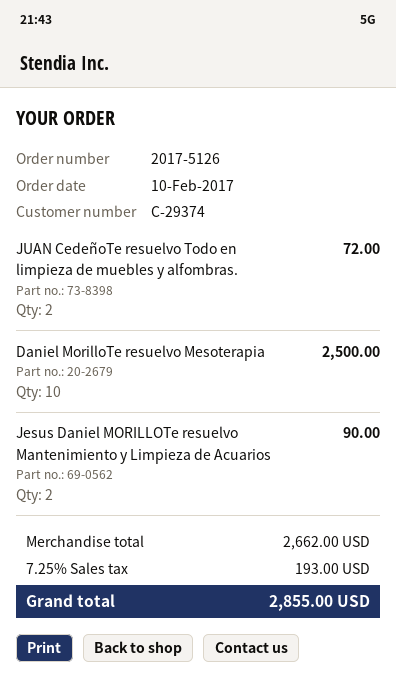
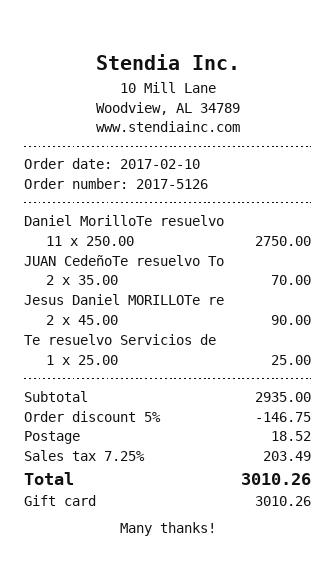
JUAN CedeñoTe resuelvo Todo en limpieza de muebles y alfombras.: 2 for 72.00 -> 2 for 70.00
Daniel MorilloTe resuelvo Mesoterapia: 10 for 2500.00 -> 11 for 2750.00
Te resuelvo Servicios de: none -> 1 for 25.00
subtotal: 2662.00 -> 2935.00
discount: none -> 5% = 146.75
shipping: none -> 18.52
tax: 7.25% = 193.00 -> 7.25% = 203.49
total: 2855.00 -> 3010.26

